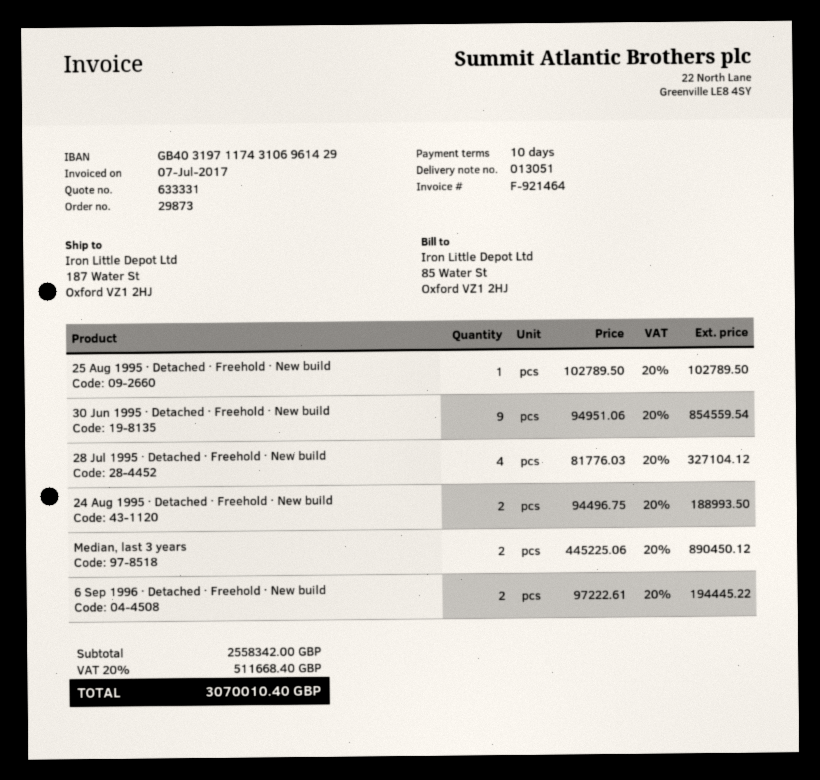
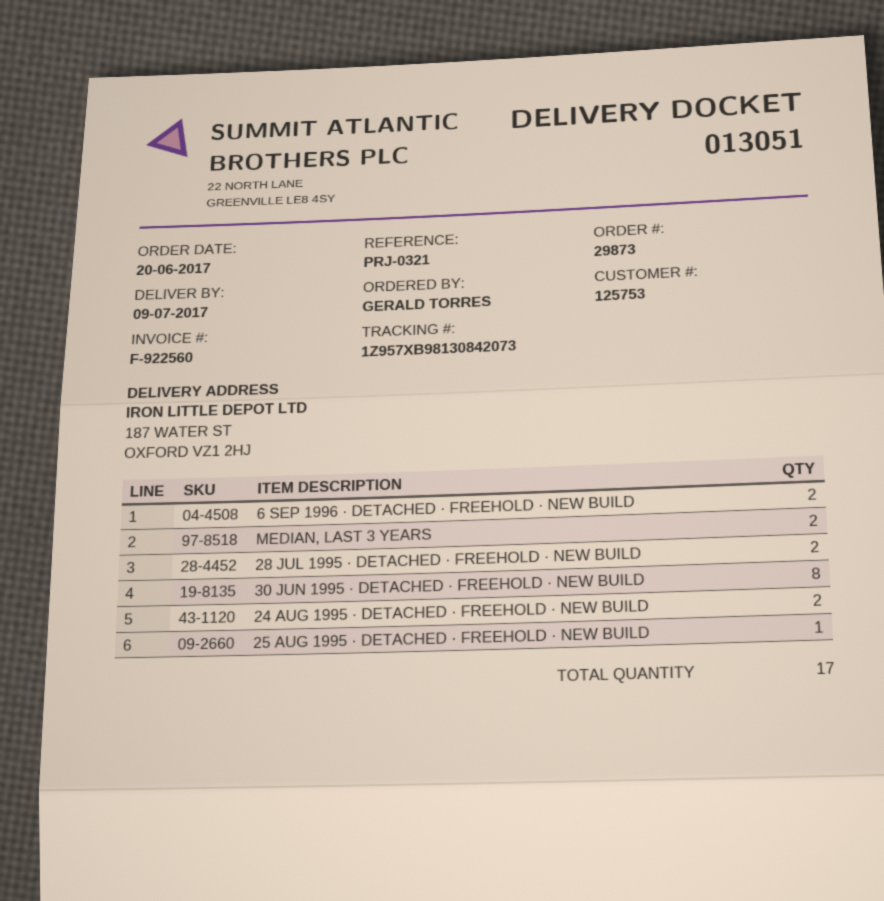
invoice number: F-921464 -> F-922560
30 Jun 1995 · Detached · Freehold · New build: 9 -> 8
28 Jul 1995 · Detached · Freehold · New build: 4 -> 2

